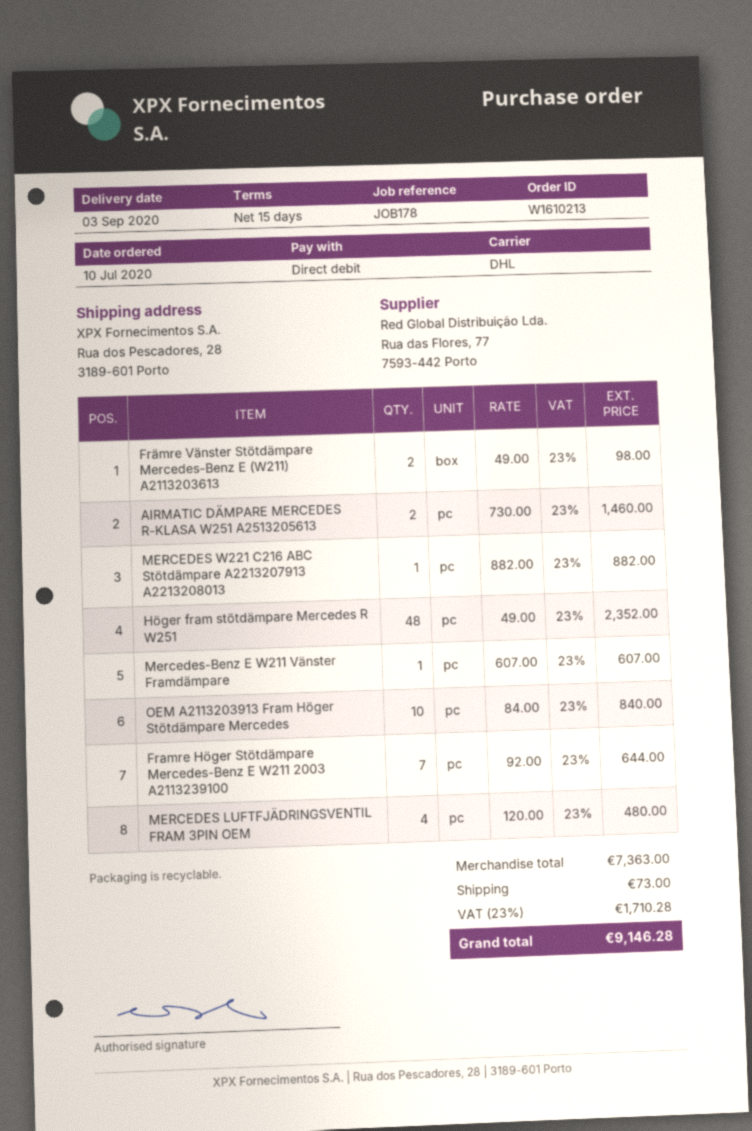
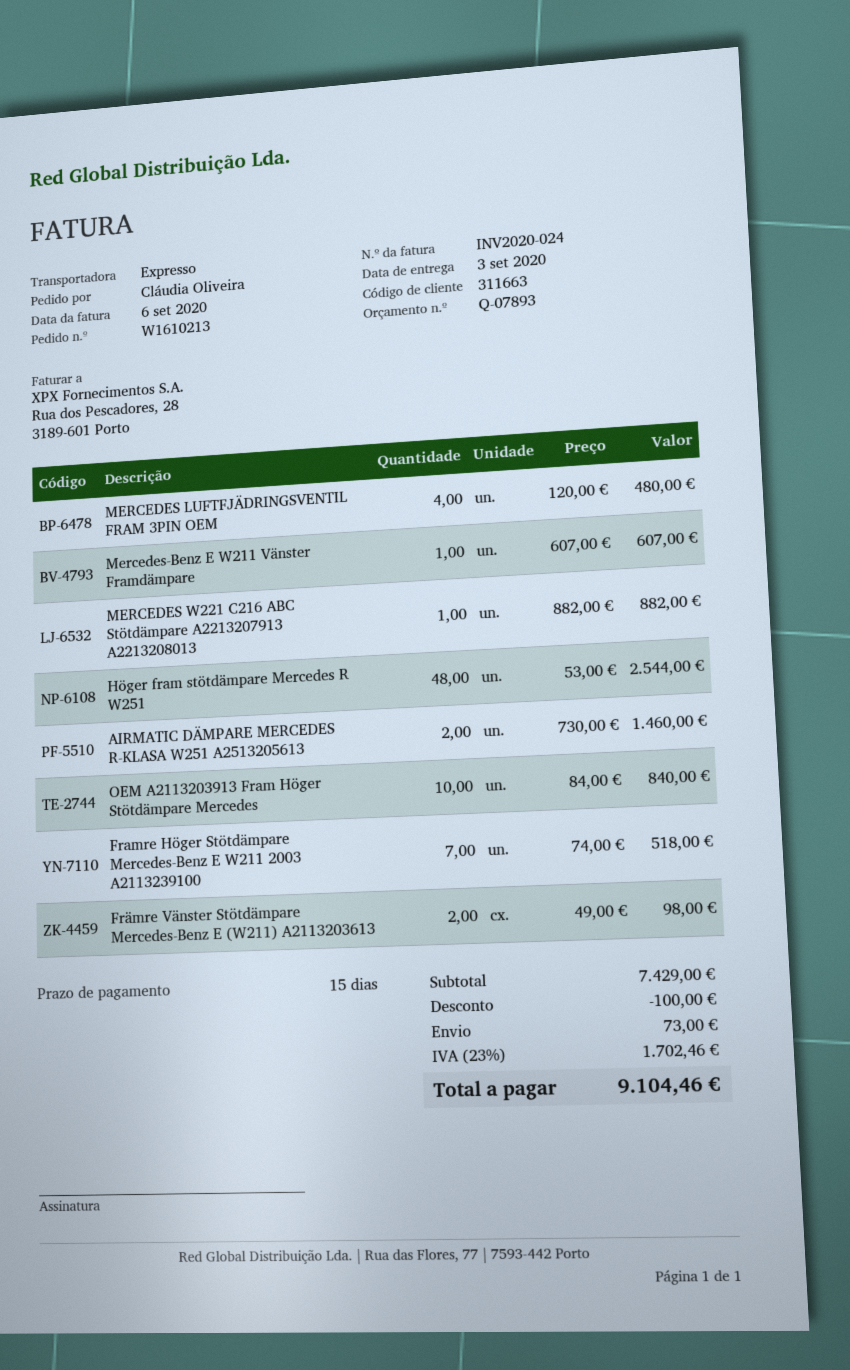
shipping method: DHL -> express
Höger fram stötdämpare Mercedes R W251: 48 x 49.00 = 2352.00 -> 48 x 53.00 = 2544.00
Framre Höger Stötdämpare Mercedes-Benz E W211 2003 A2113239100: 7 x 92.00 = 644.00 -> 7 x 74.00 = 518.00
subtotal: 7363.00 -> 7429.00
discount: none -> 100.00
tax: 23% = 1710.28 -> 23% = 1702.46
total: 9146.28 -> 9104.46

